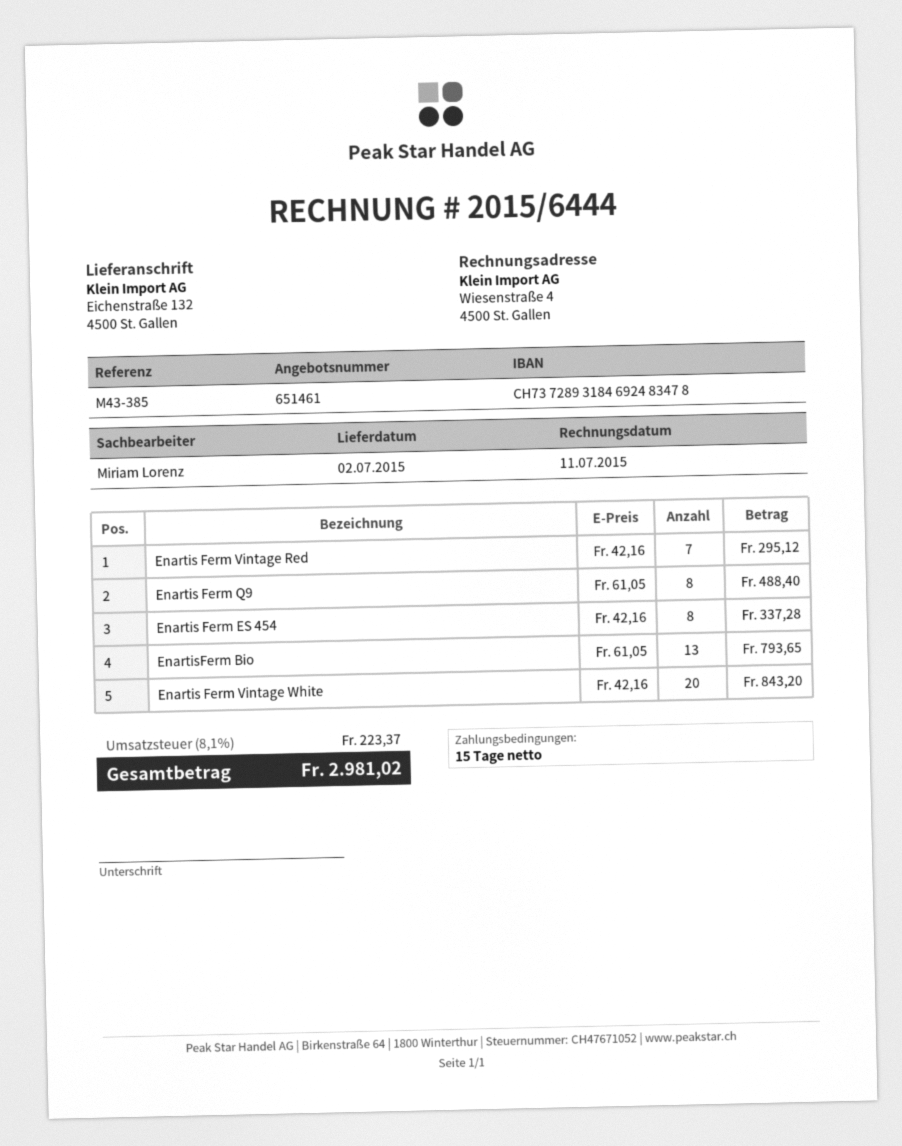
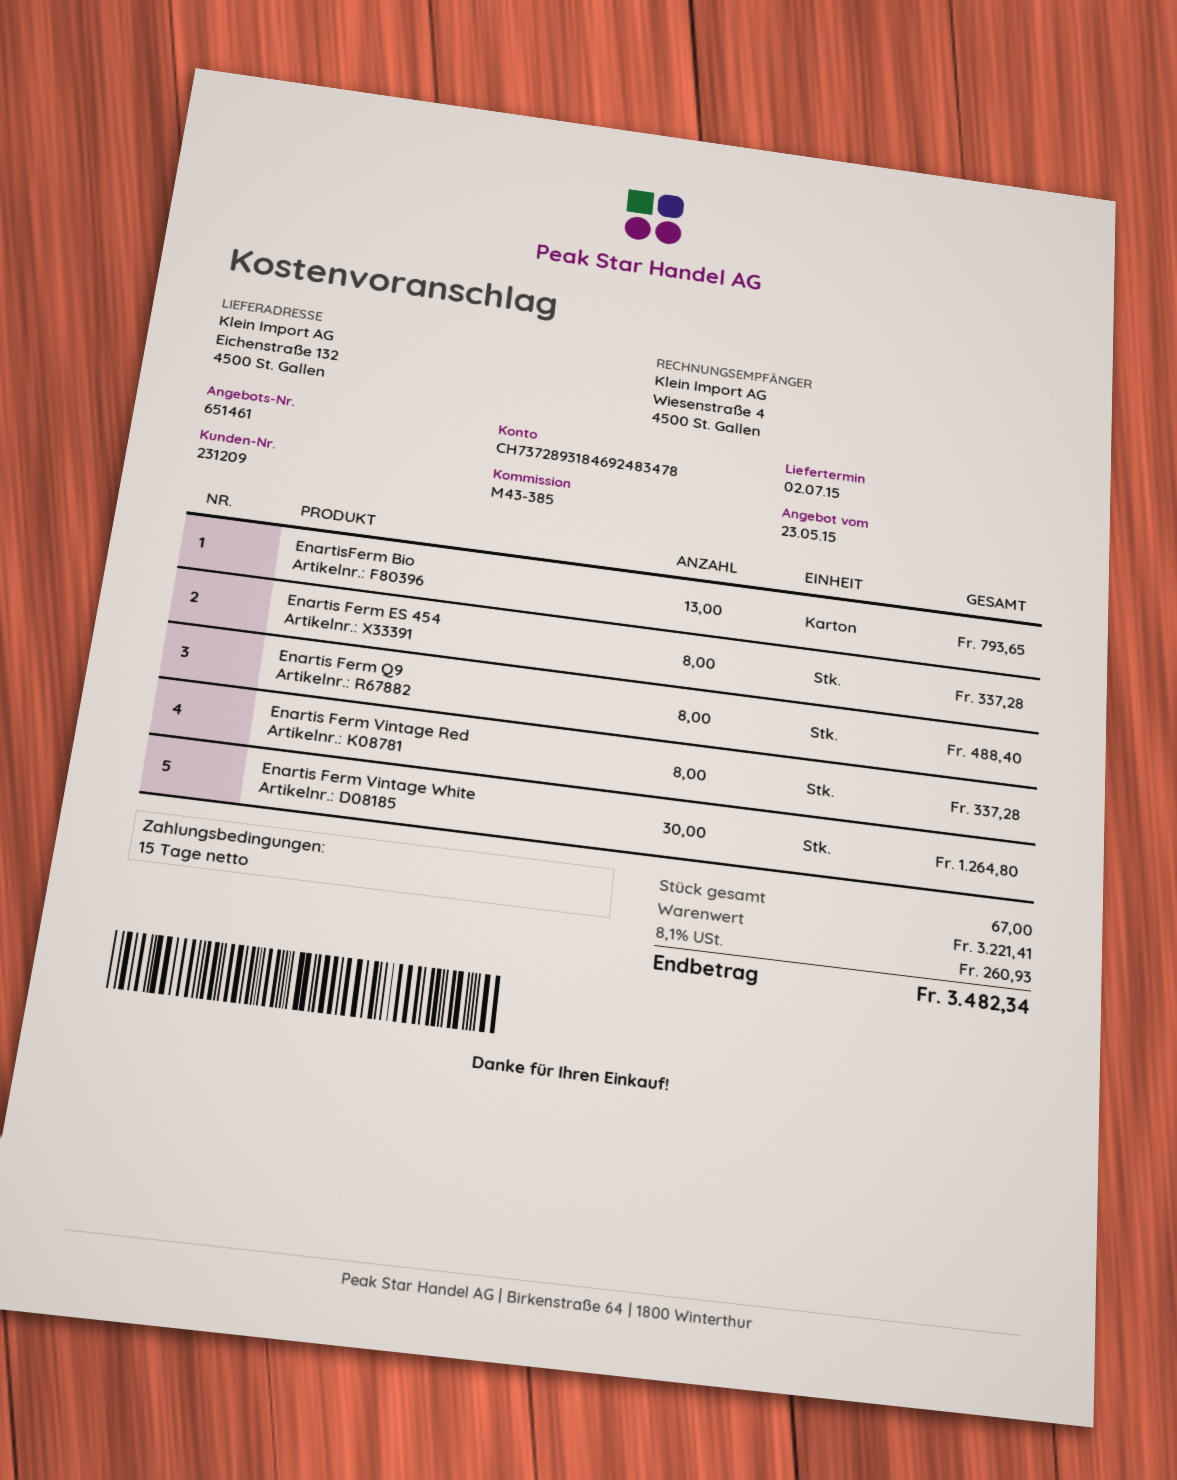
Enartis Ferm Vintage Red: 7 for 295.12 -> 8 for 337.28
Enartis Ferm Vintage White: 20 for 843.20 -> 30 for 1264.80
tax: 8.1% = 223.37 -> 8.1% = 260.93
total: 2981.02 -> 3482.34

